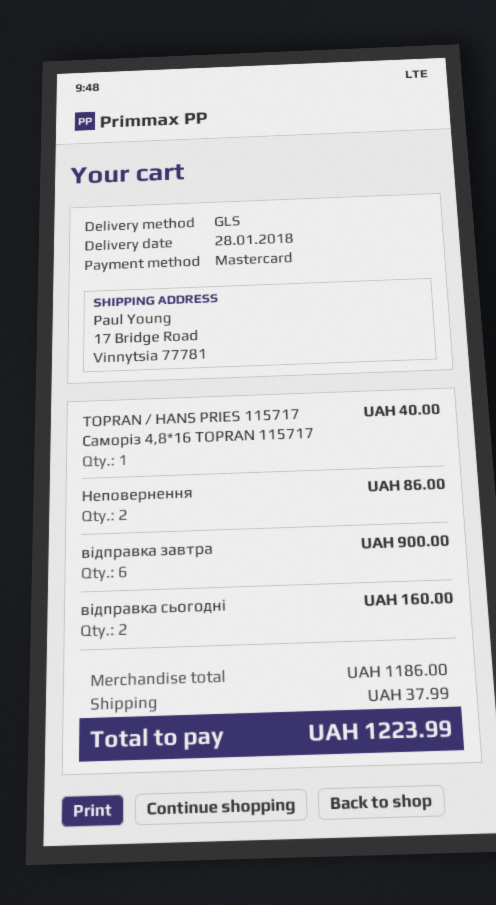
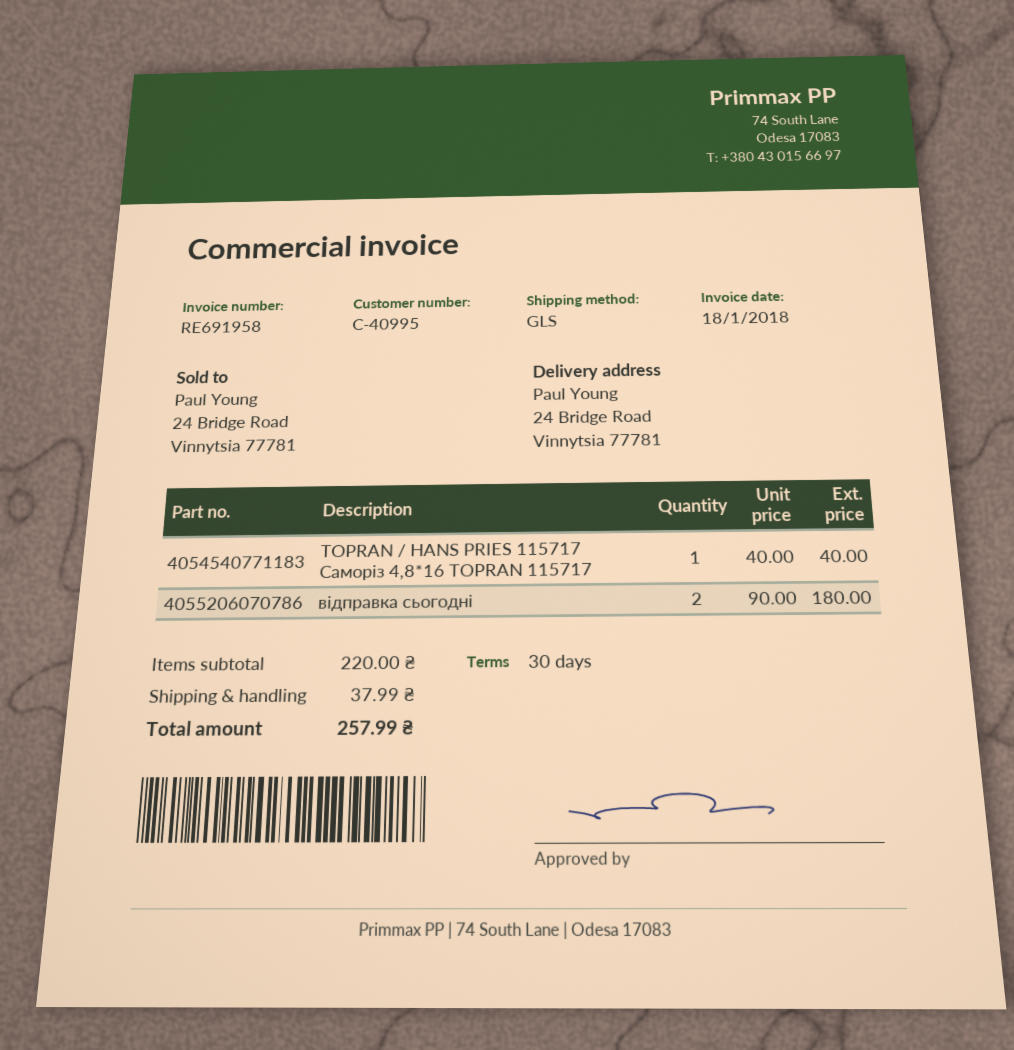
ship to: 17 Bridge Road, Vinnytsia 77781 -> 24 Bridge Road, Vinnytsia 77781
Неповернення: 2 for 86.00 -> none
відправка завтра: 6 for 900.00 -> none
відправка сьогодні: 2 for 160.00 -> 2 for 180.00
subtotal: 1186.00 -> 220.00
total: 1223.99 -> 257.99

